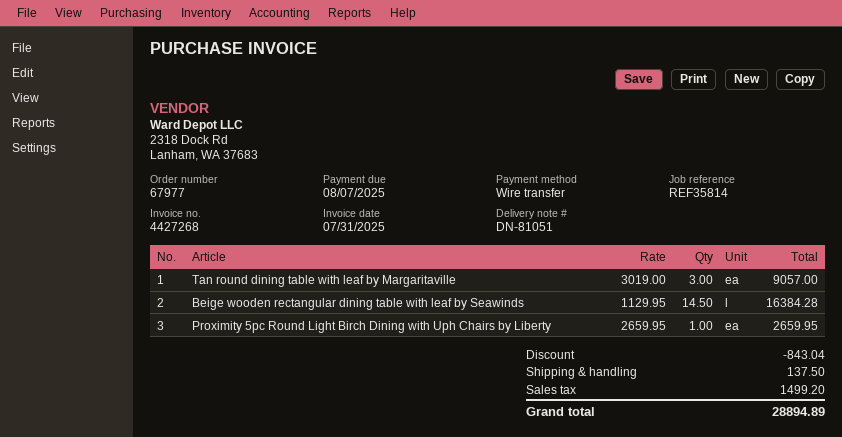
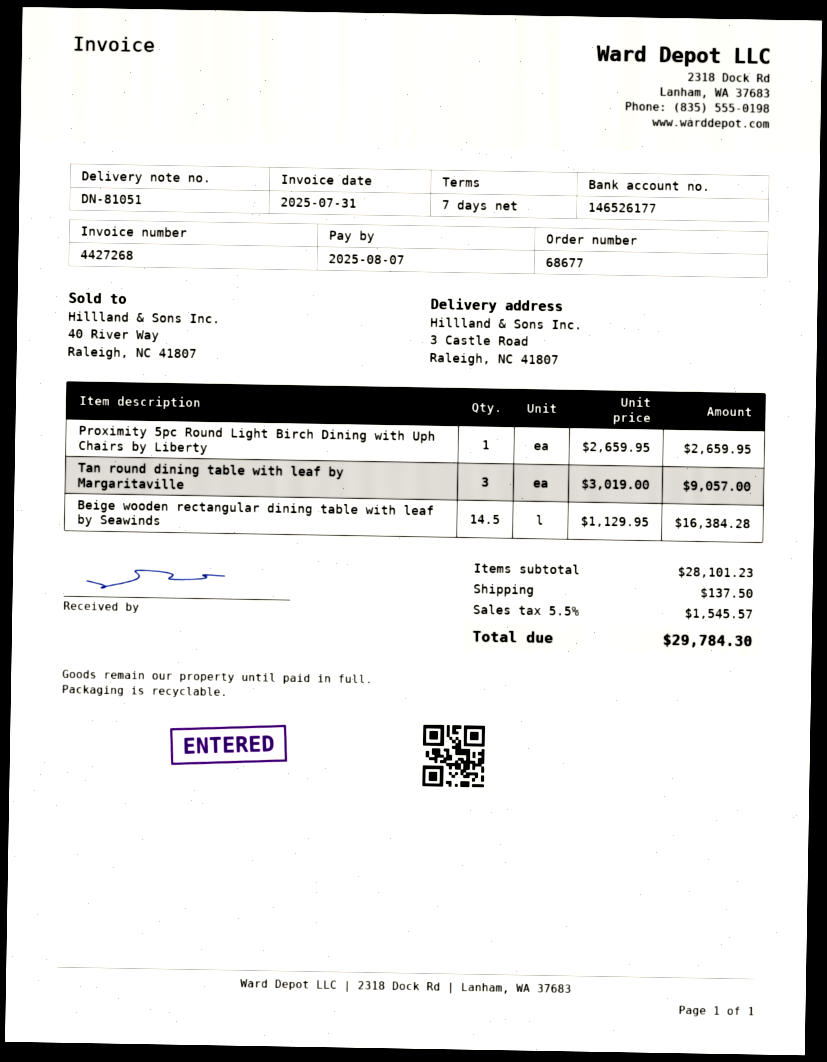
order number: 67977 -> 68677
discount: 843.04 -> none
tax: 1499.20 -> 1545.57
total: 28894.89 -> 29784.30

